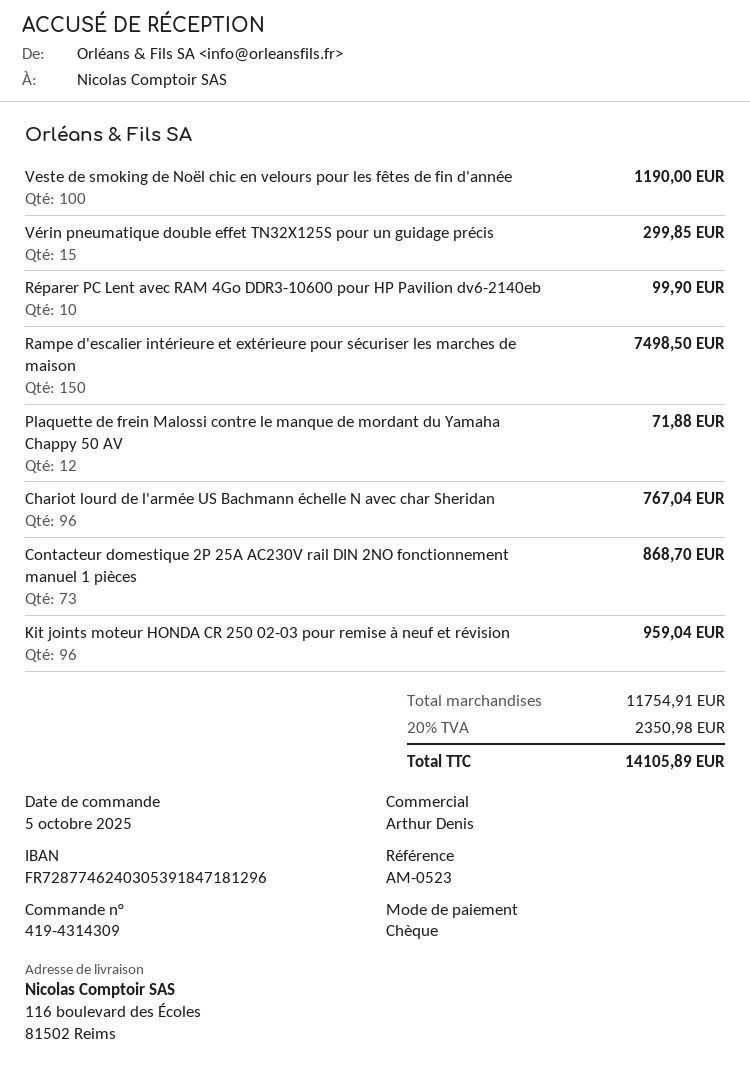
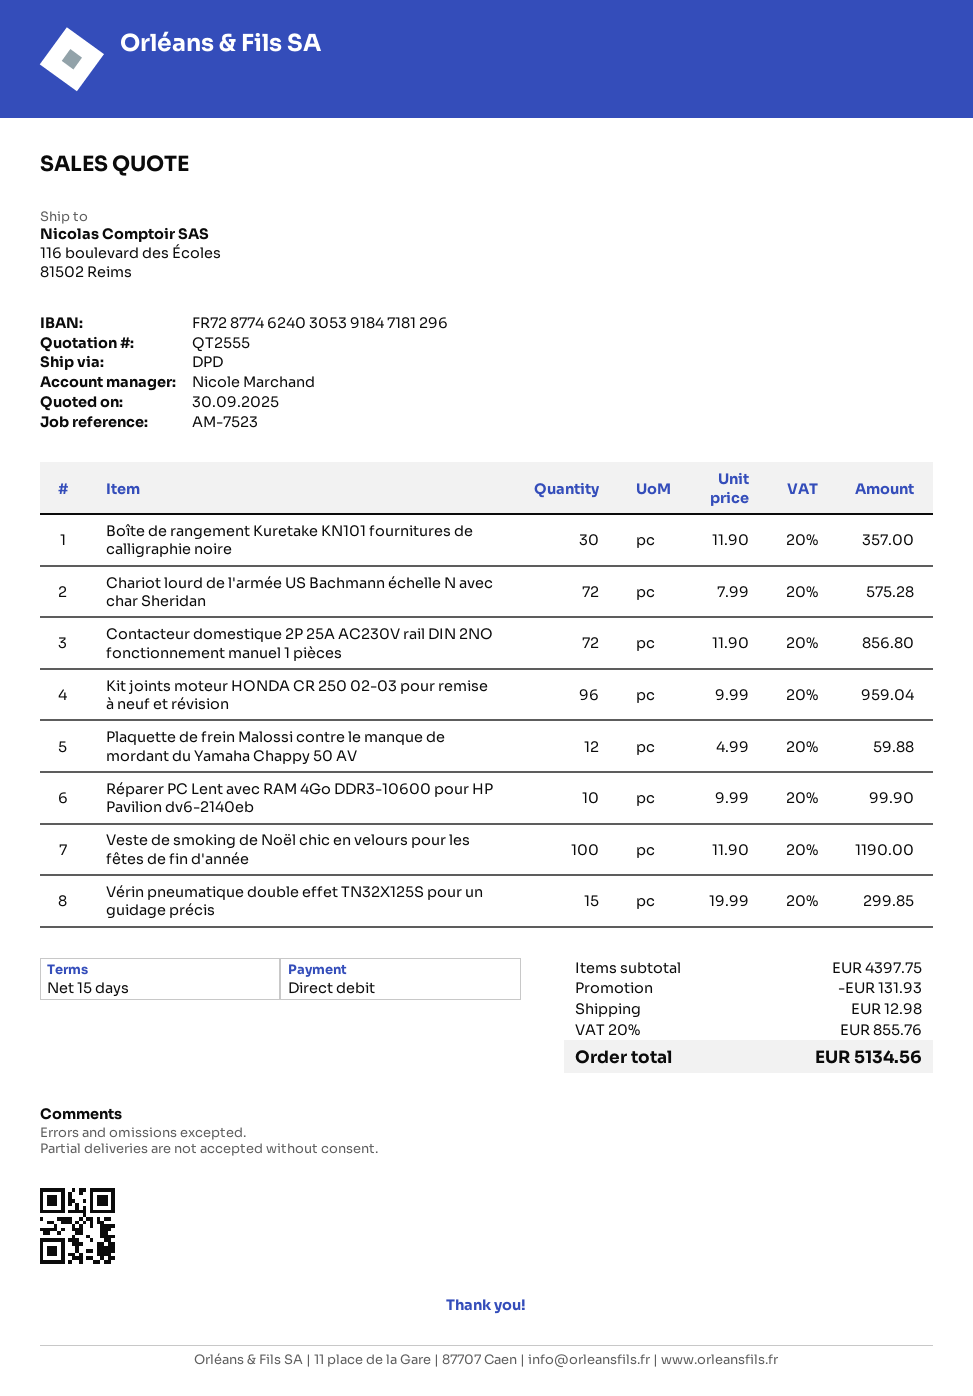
reference: AM-0523 -> AM-7523
sales rep: Arthur Denis -> Nicole Marchand
payment method: cheque -> direct debit
Rampe d'escalier intérieure et extérieure pour sécuriser les marches de maison: 150 for 7498.50 -> none
Plaquette de frein Malossi contre le manque de mordant du Yamaha Chappy 50 AV: 12 for 71.88 -> 12 for 59.88
Chariot lourd de l'armée US Bachmann échelle N avec char Sheridan: 96 for 767.04 -> 72 for 575.28
Contacteur domestique 2P 25A AC230V rail DIN 2NO fonctionnement manuel 1 pièces: 73 for 868.70 -> 72 for 856.80
Boîte de rangement Kuretake KN101 fournitures de calligraphie noire: none -> 30 for 357.00
subtotal: 11754.91 -> 4397.75
discount: none -> 131.93
shipping: none -> 12.98
tax: 20% = 2350.98 -> 20% = 855.76
total: 14105.89 -> 5134.56

